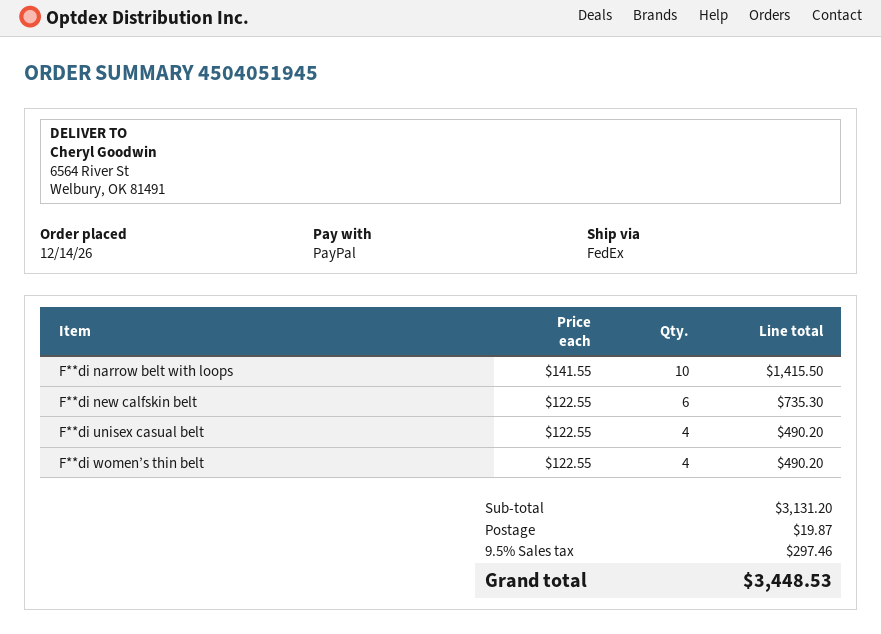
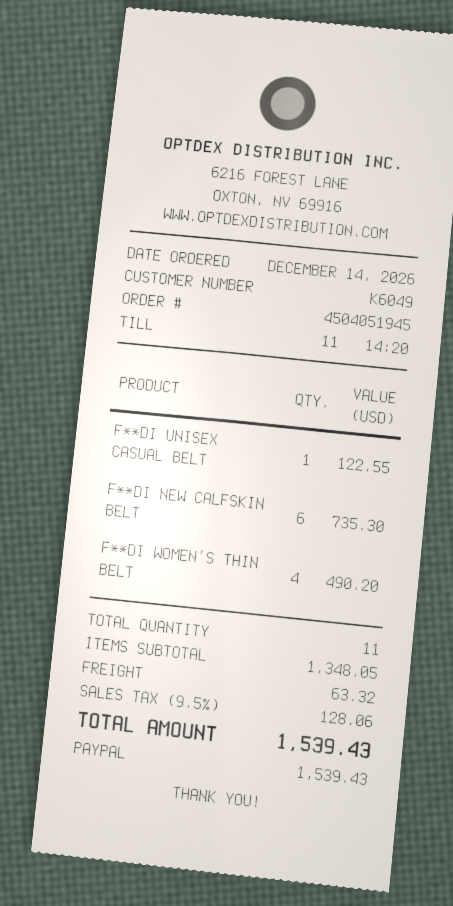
F**di narrow belt with loops: 10 for 1415.50 -> none
F**di unisex casual belt: 4 for 490.20 -> 1 for 122.55
subtotal: 3131.20 -> 1348.05
shipping: 19.87 -> 63.32
tax: 9.5% = 297.46 -> 9.5% = 128.06
total: 3448.53 -> 1539.43

